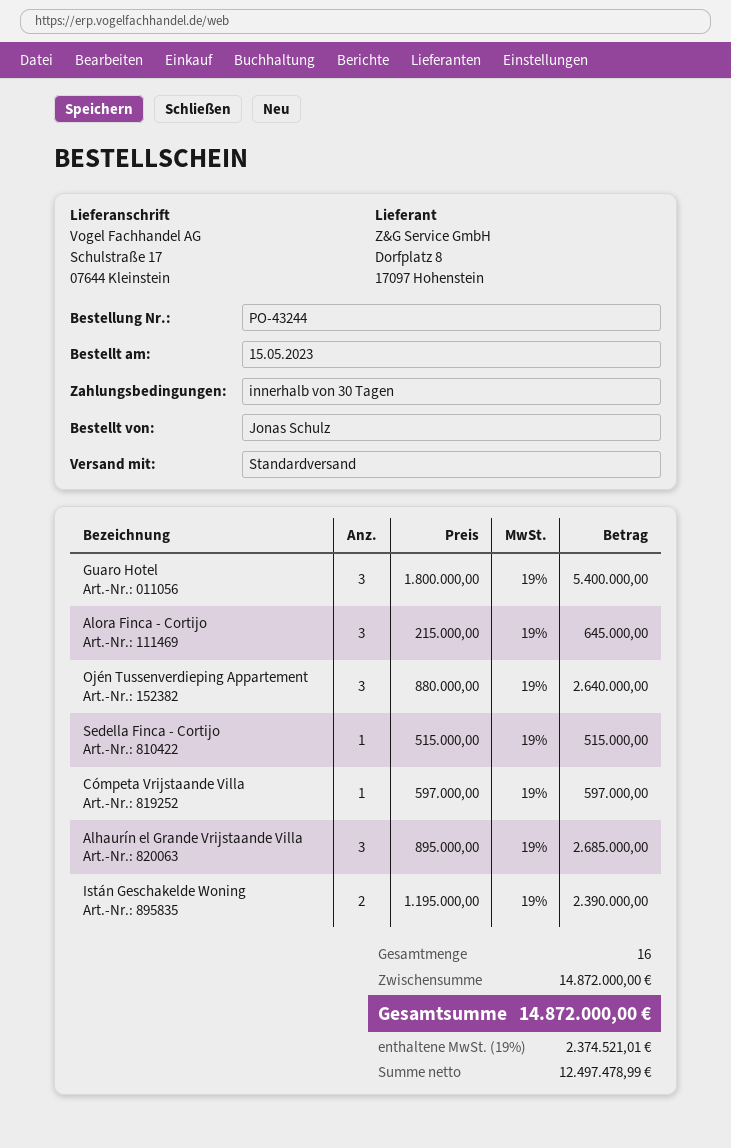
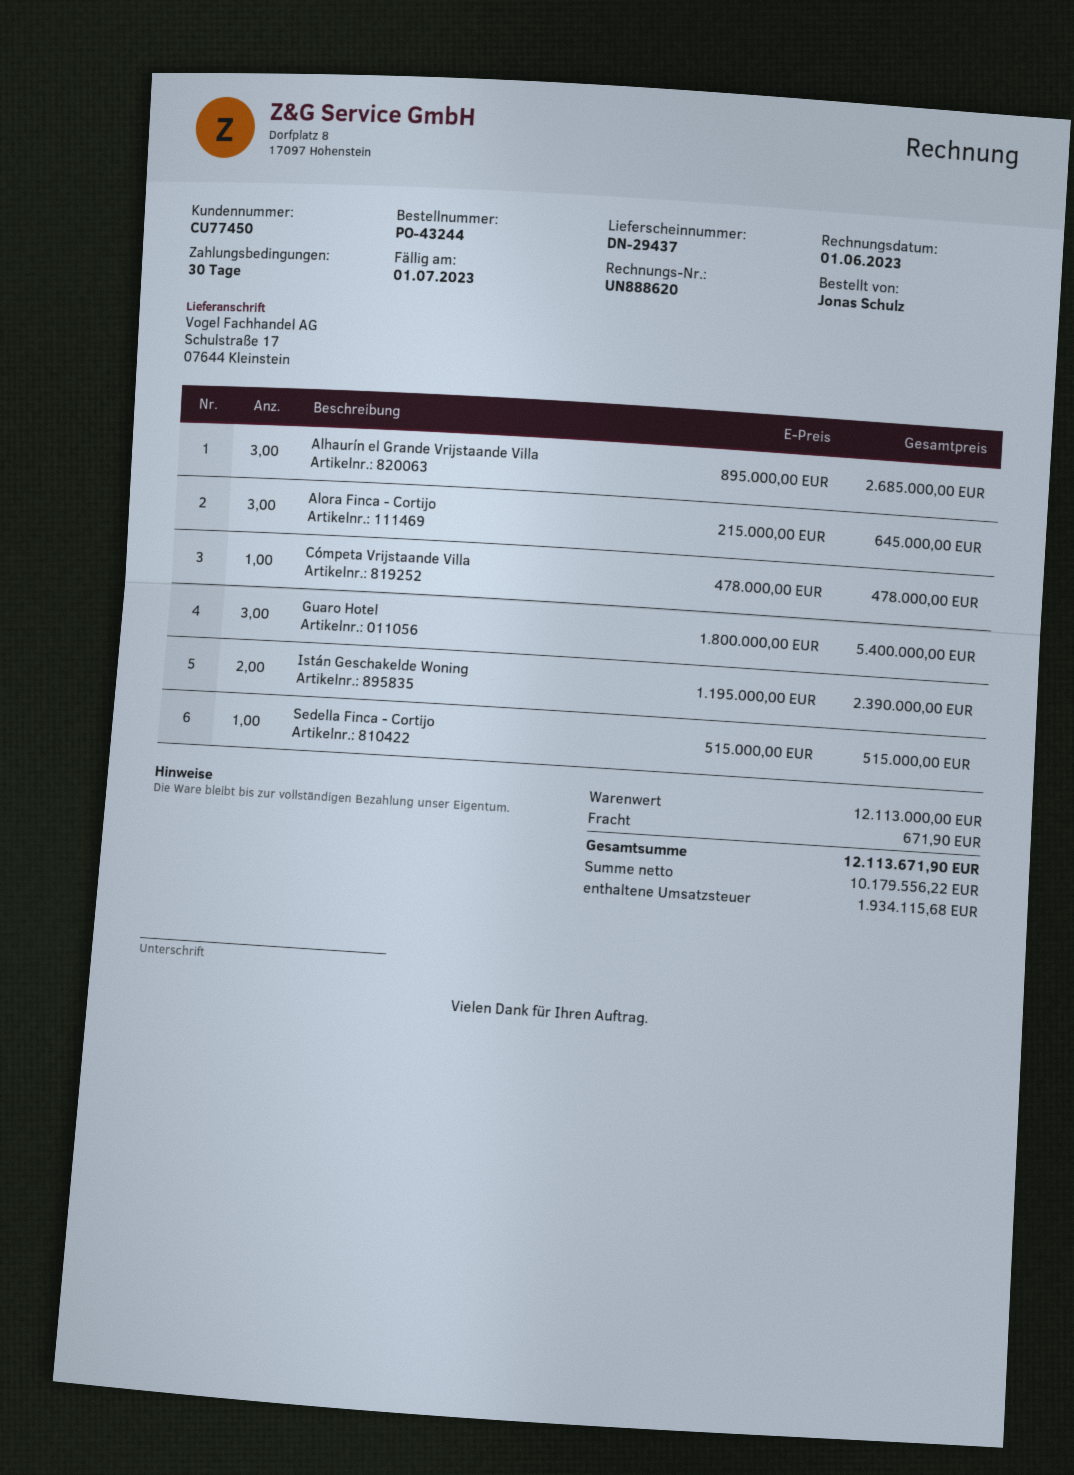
Ojén Tussenverdieping Appartement: 3 x 880000.00 = 2640000.00 -> none
Cómpeta Vrijstaande Villa: 1 x 597000.00 = 597000.00 -> 1 x 478000.00 = 478000.00
subtotal: 14872000.00 -> 12113000.00
shipping: none -> 671.90
net: 12497478.99 -> 10179556.22
tax: 2374521.01 -> 1934115.68
total: 14872000.00 -> 12113671.90

